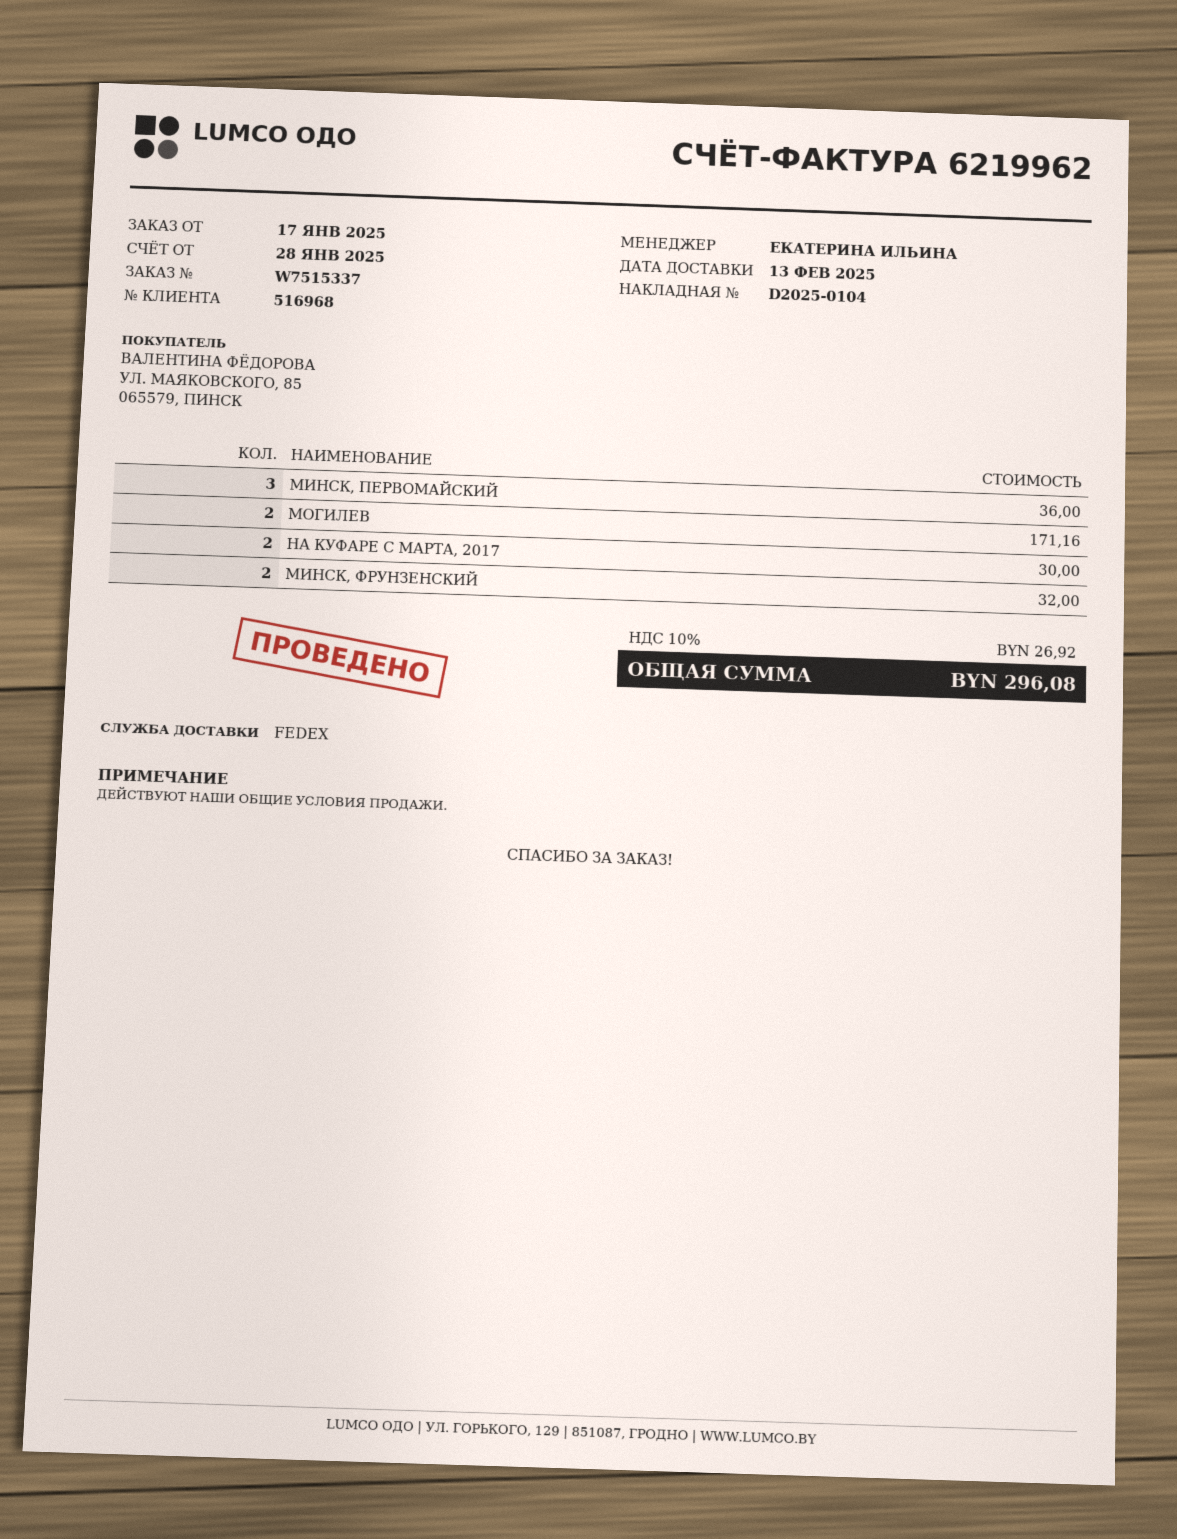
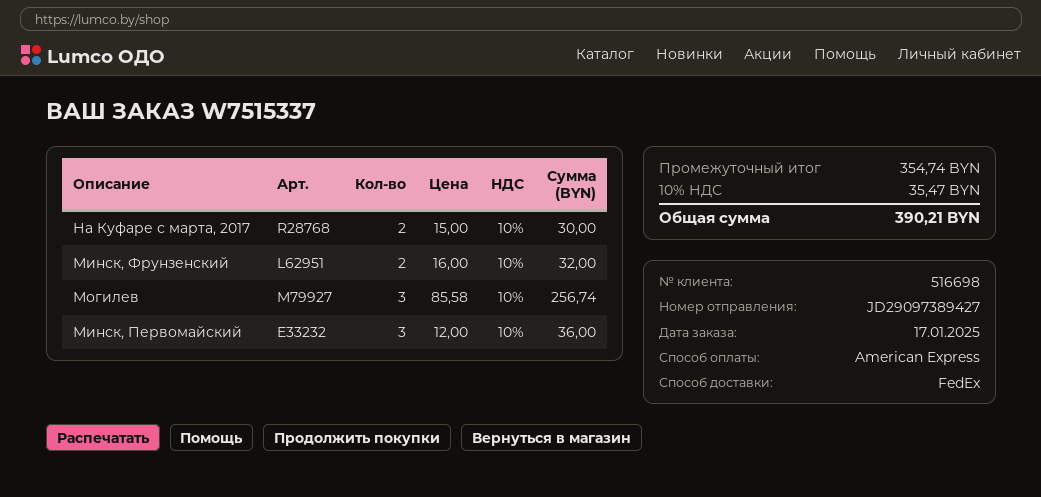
customer number: 516968 -> 516698
МОГИЛЕВ: 2 for 171.16 -> 3 for 256.74
tax: 10% = 26.92 -> 10% = 35.47
total: 296.08 -> 390.21

